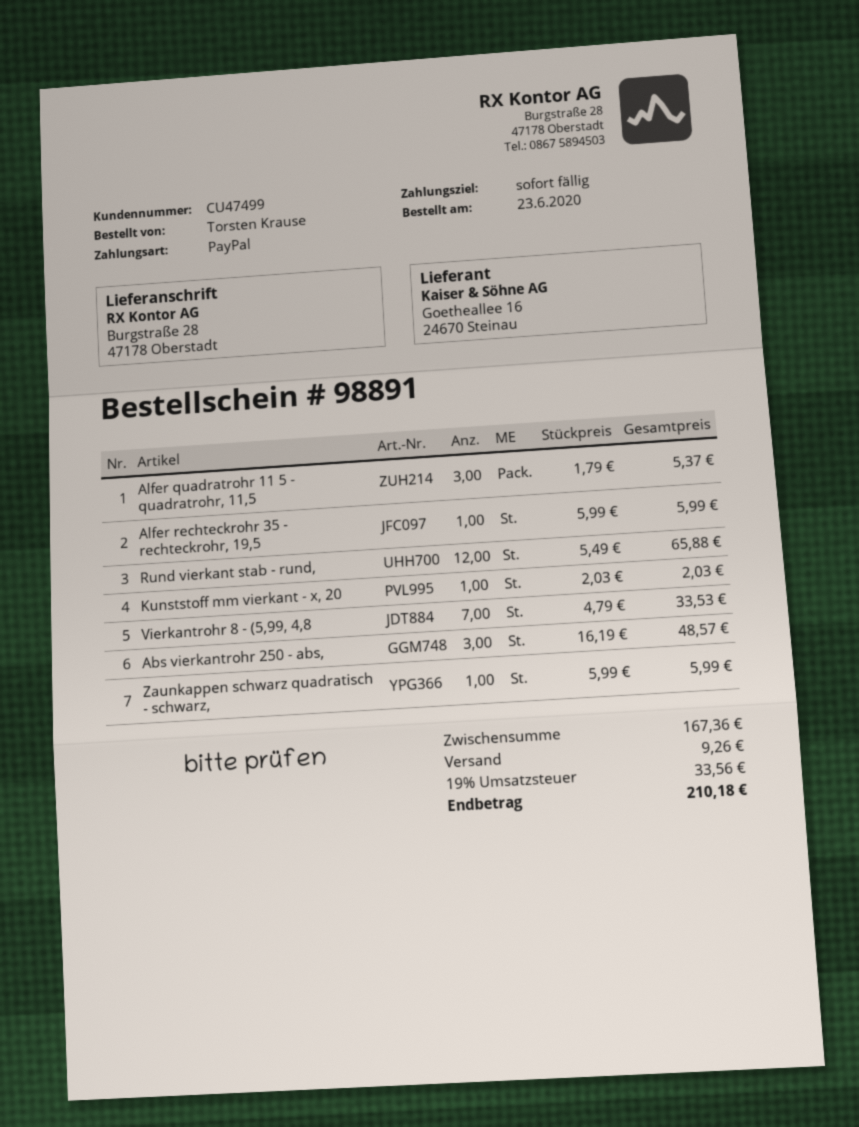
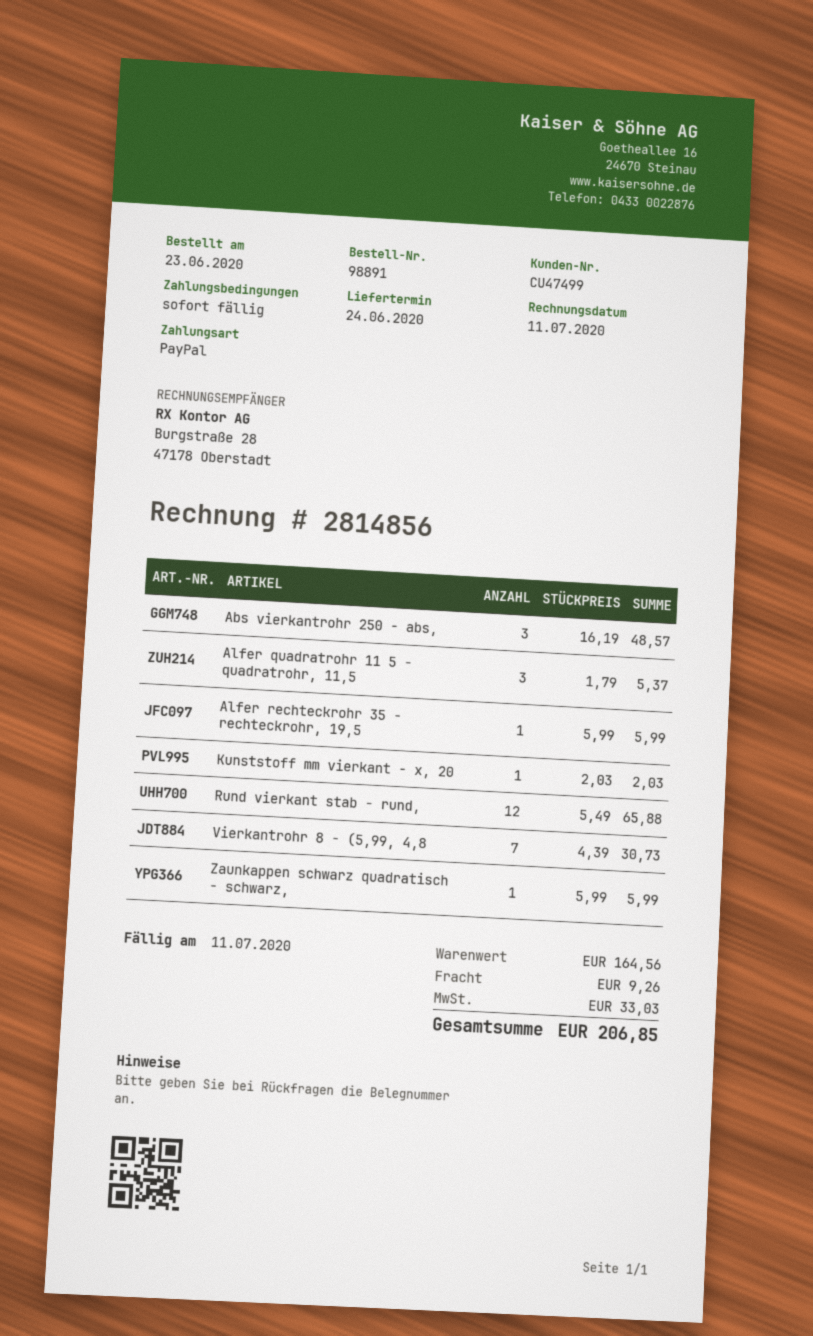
Vierkantrohr 8 - (5,99, 4,8: 7 x 4.79 = 33.53 -> 7 x 4.39 = 30.73
subtotal: 167.36 -> 164.56
tax: 33.56 -> 33.03
total: 210.18 -> 206.85

